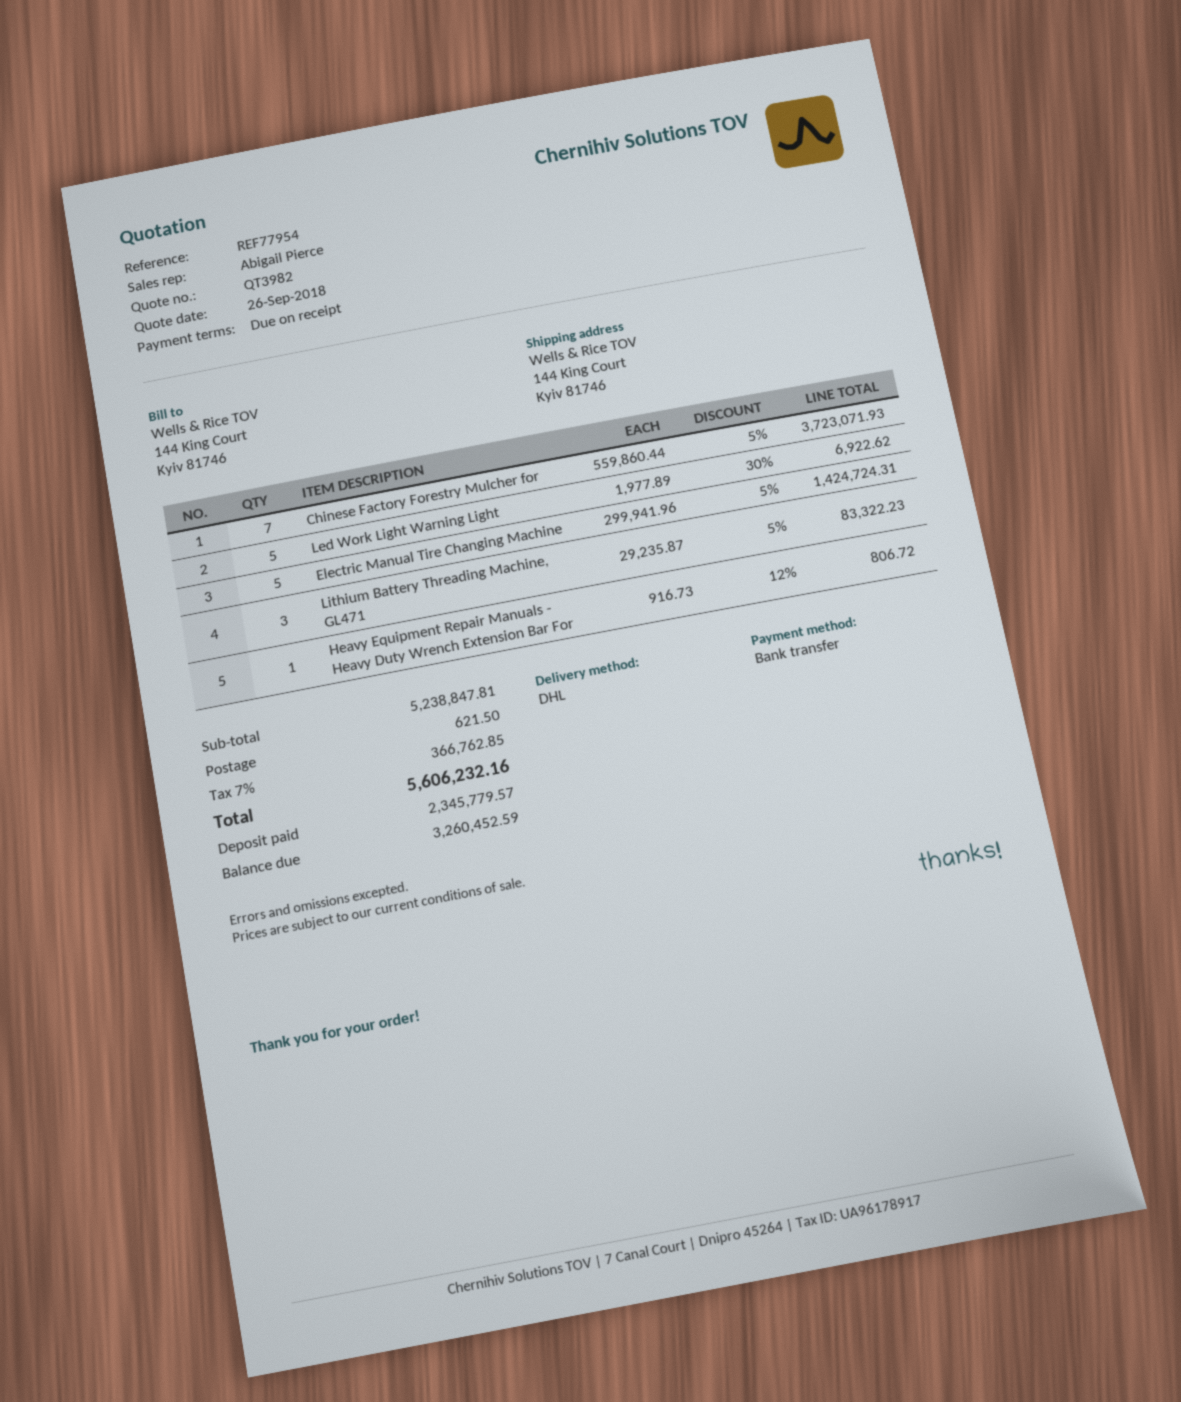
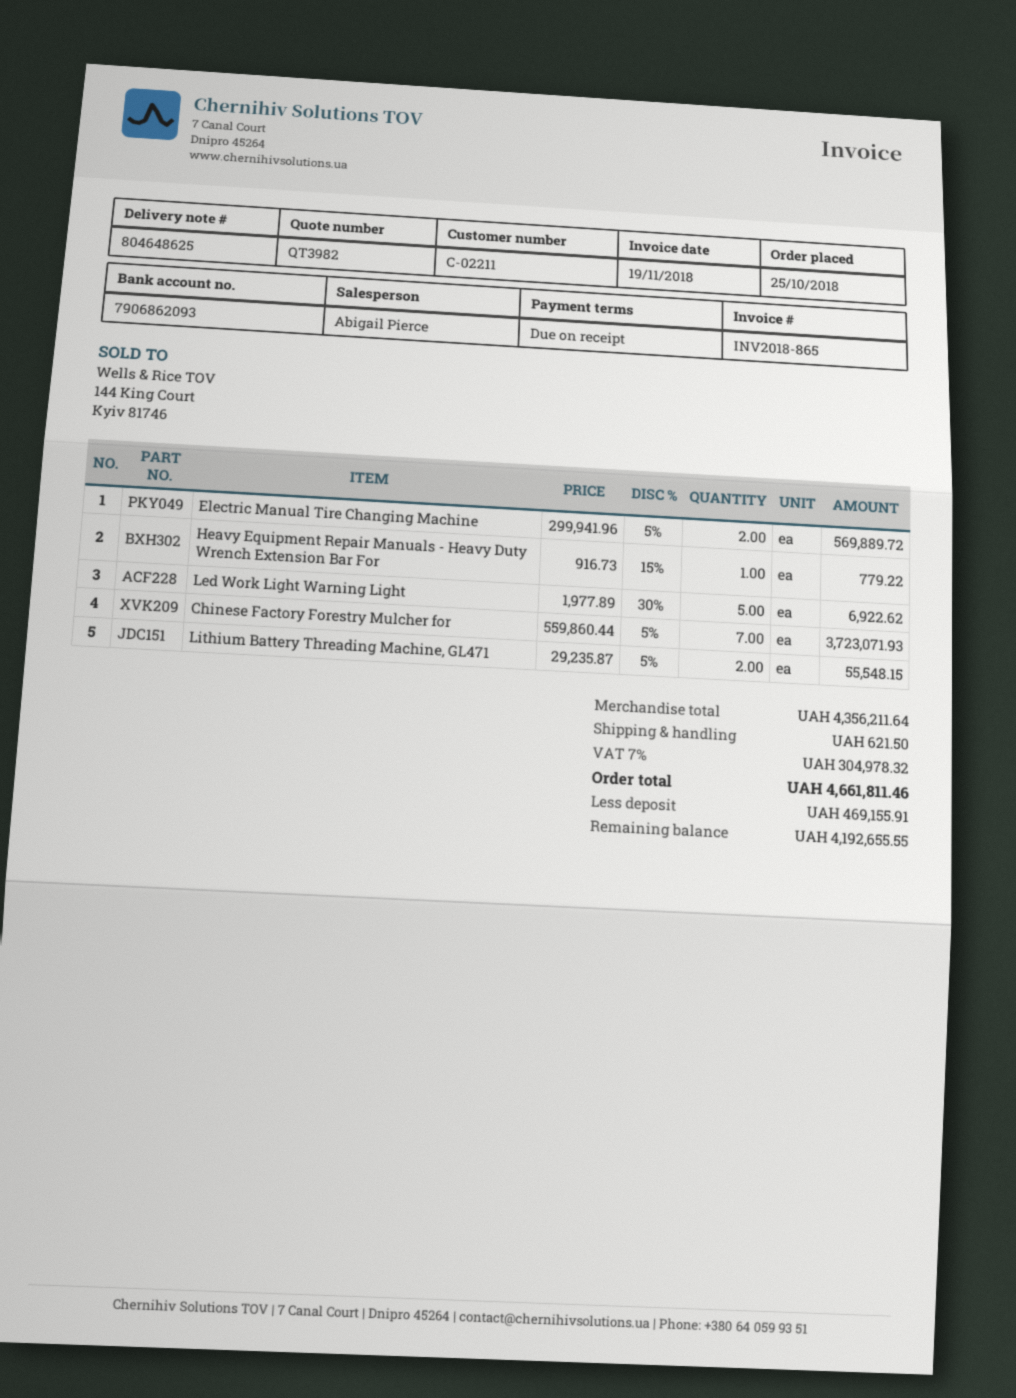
Electric Manual Tire Changing Machine: 5 x 299941.96 - 5% = 1424724.31 -> 2 x 299941.96 - 5% = 569889.72
Lithium Battery Threading Machine, GL471: 3 x 29235.87 - 5% = 83322.23 -> 2 x 29235.87 - 5% = 55548.15
Heavy Equipment Repair Manuals - Heavy Duty Wrench Extension Bar For: 1 x 916.73 - 12% = 806.72 -> 1 x 916.73 - 15% = 779.22
subtotal: 5238847.81 -> 4356211.64
tax: 7% = 366762.85 -> 7% = 304978.32
total: 5606232.16 -> 4661811.46
deposit: 2345779.57 -> 469155.91
balance: 3260452.59 -> 4192655.55

